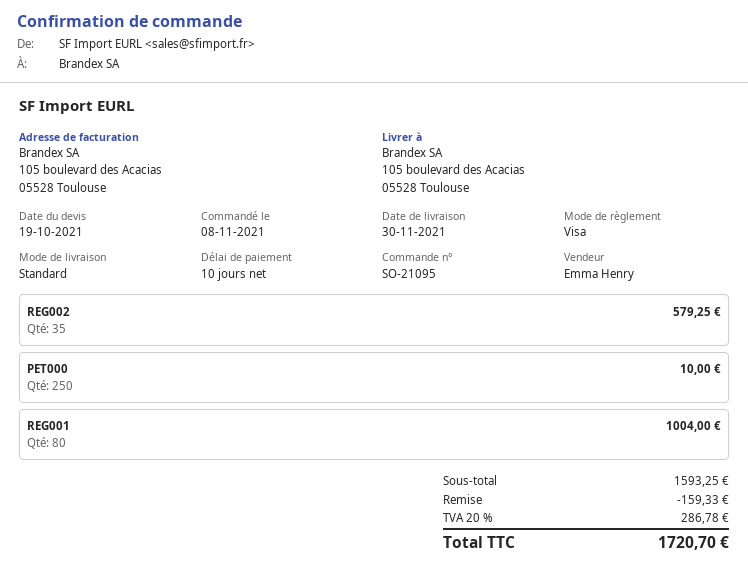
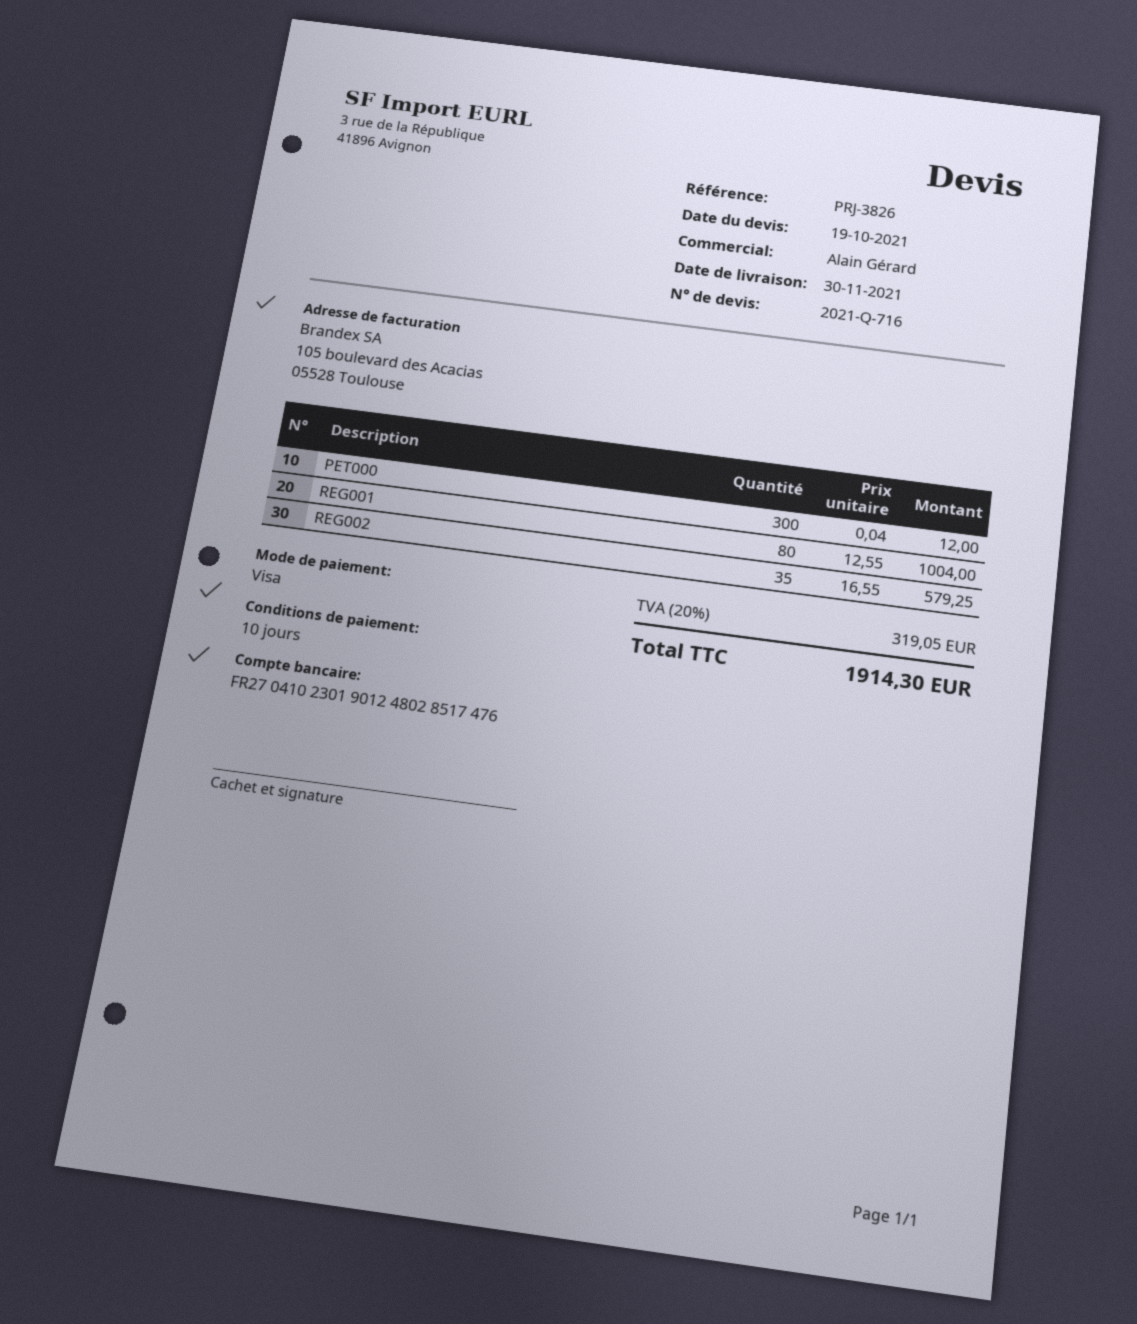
sales rep: Emma Henry -> Alain Gérard
PET000: 250 for 10.00 -> 300 for 12.00
discount: 159.33 -> none
tax: 20% = 286.78 -> 20% = 319.05
total: 1720.70 -> 1914.30

